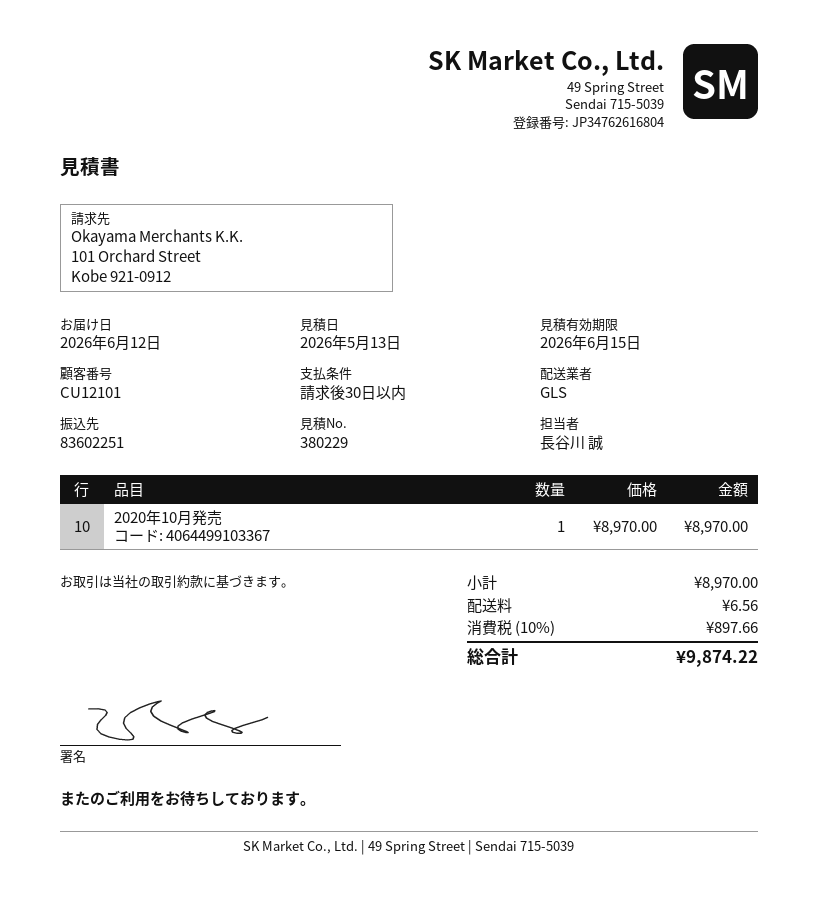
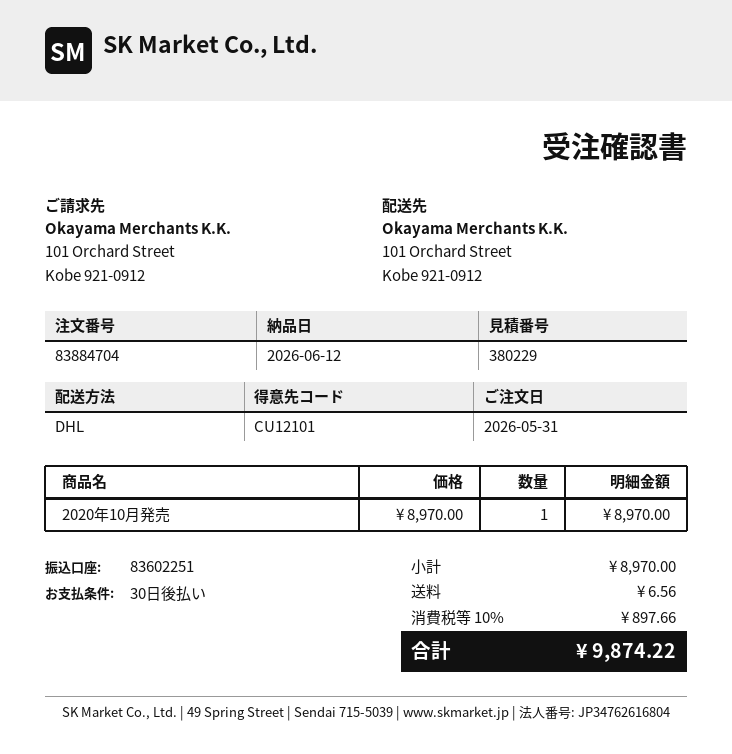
shipping method: GLS -> DHL

